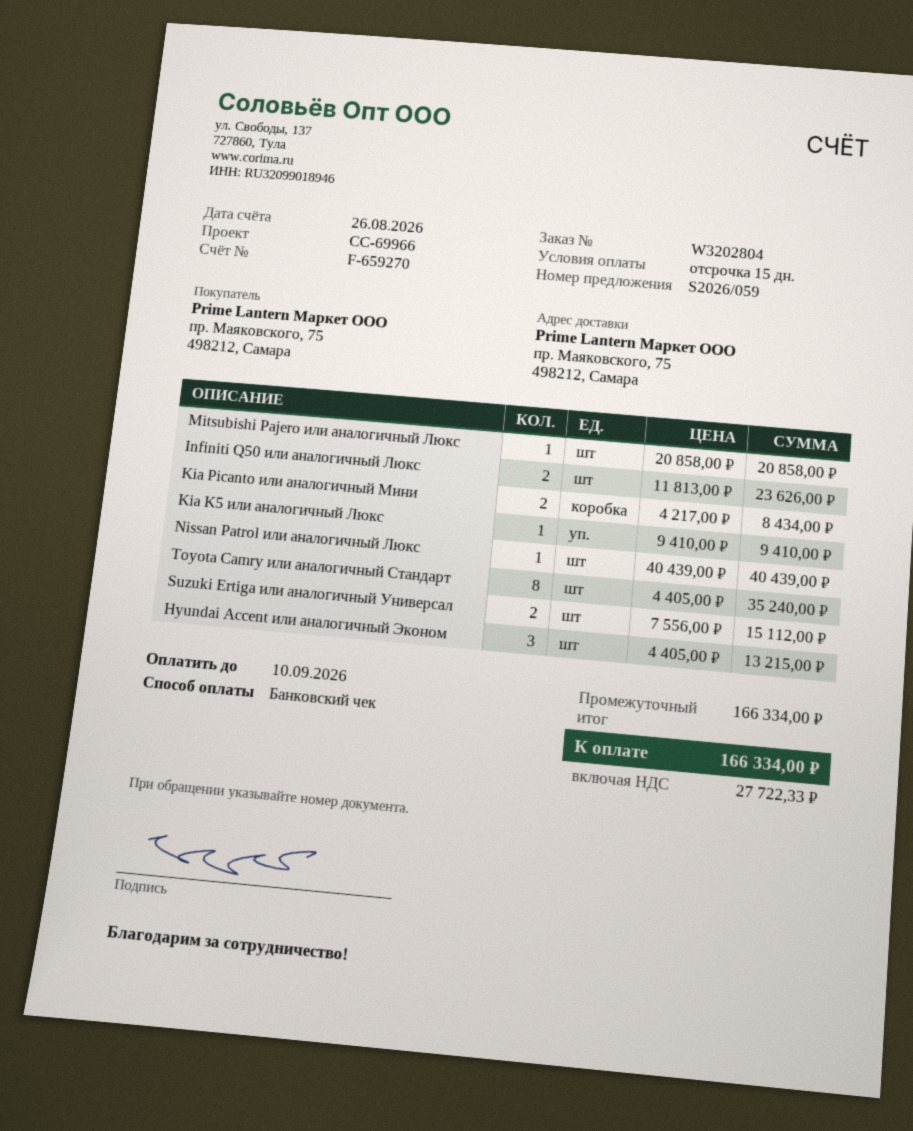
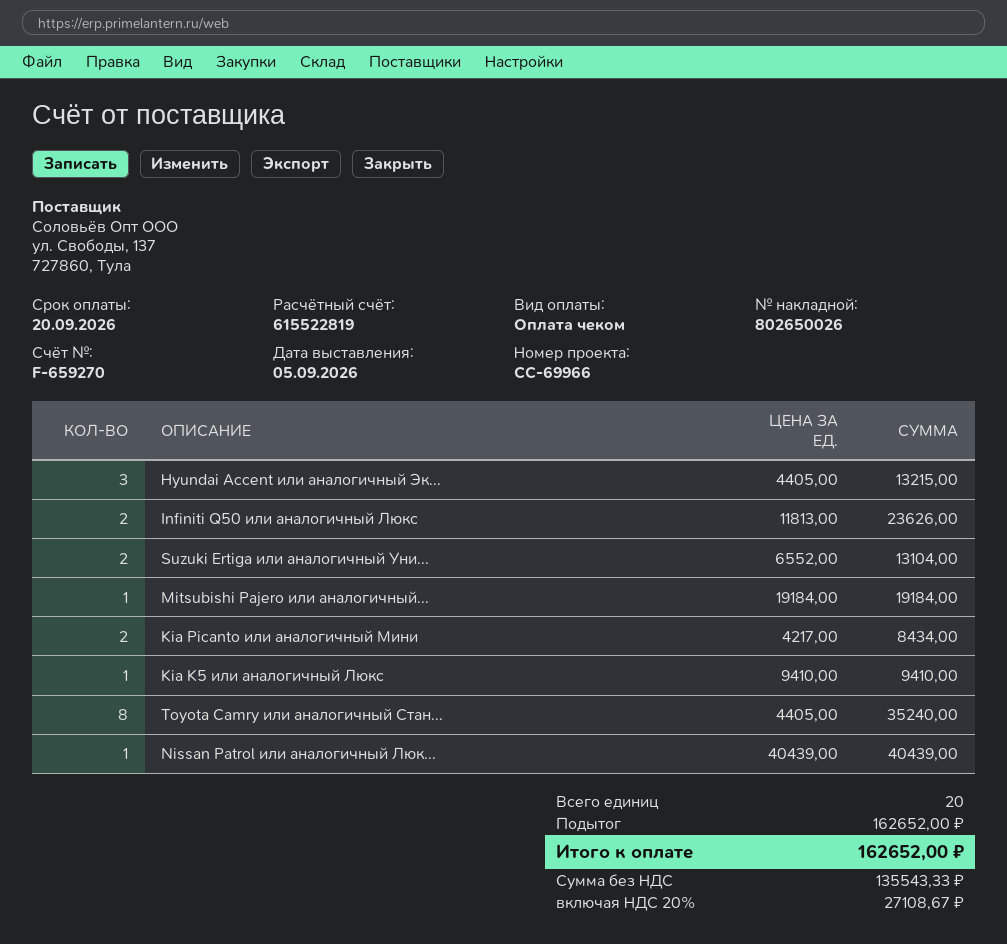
invoice date: 2026-08-26 -> 2026-09-05
due date: 2026-09-10 -> 2026-09-20
Mitsubishi Pajero или аналогичный Люкс: 1 x 20858.00 = 20858.00 -> 1 x 19184.00 = 19184.00
Suzuki Ertiga или аналогичный Универсал: 2 x 7556.00 = 15112.00 -> 2 x 6552.00 = 13104.00
subtotal: 166334.00 -> 162652.00
tax: 27722.33 -> 27108.67
total: 166334.00 -> 162652.00

